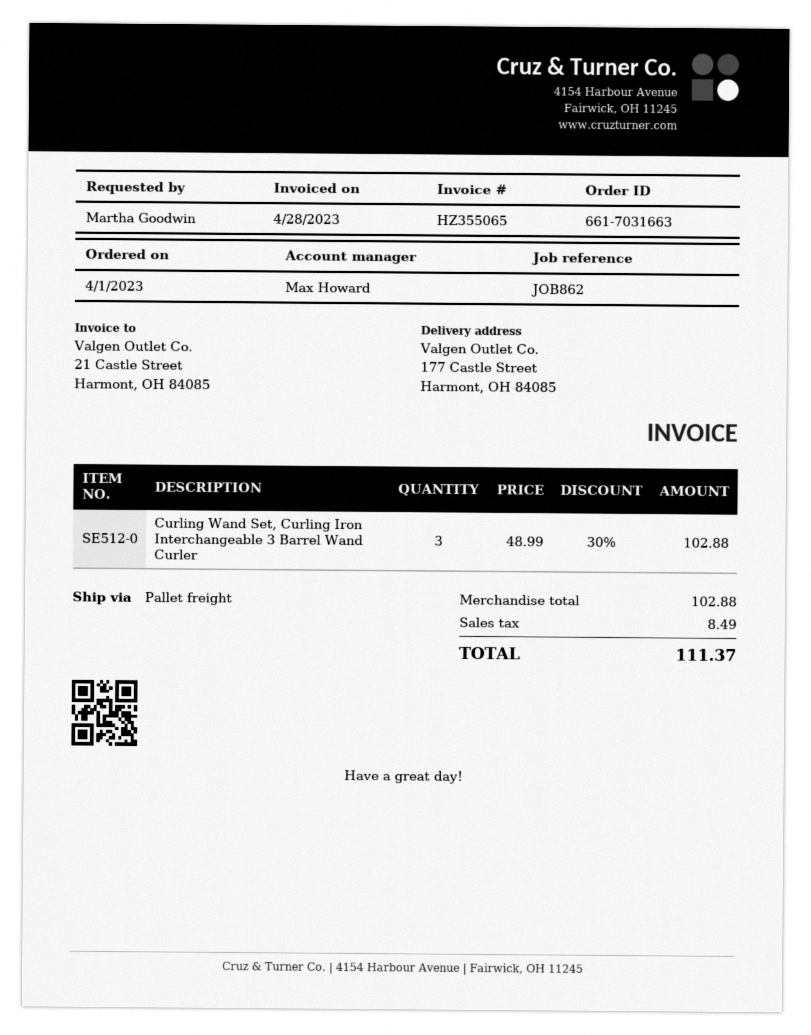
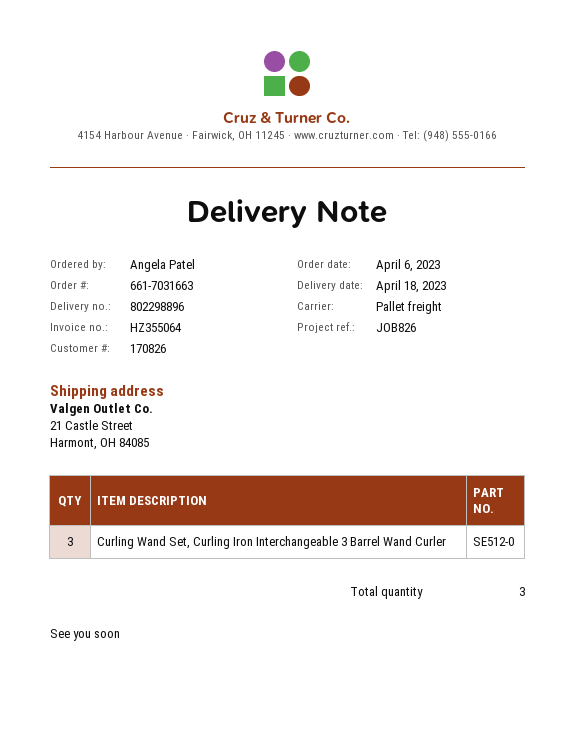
order date: 2023-04-01 -> 2023-04-06
invoice number: HZ355065 -> HZ355064
reference: JOB862 -> JOB826
ordered by: Martha Goodwin -> Angela Patel
ship to: 177 Castle Street, Harmont, OH 84085 -> 21 Castle Street, Harmont, OH 84085

